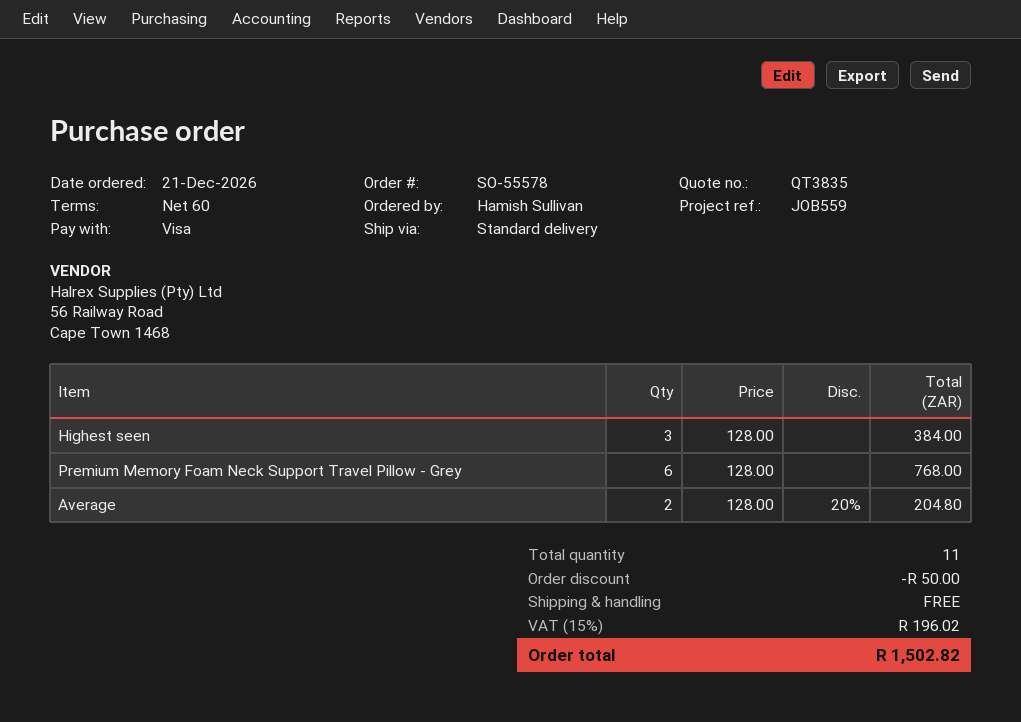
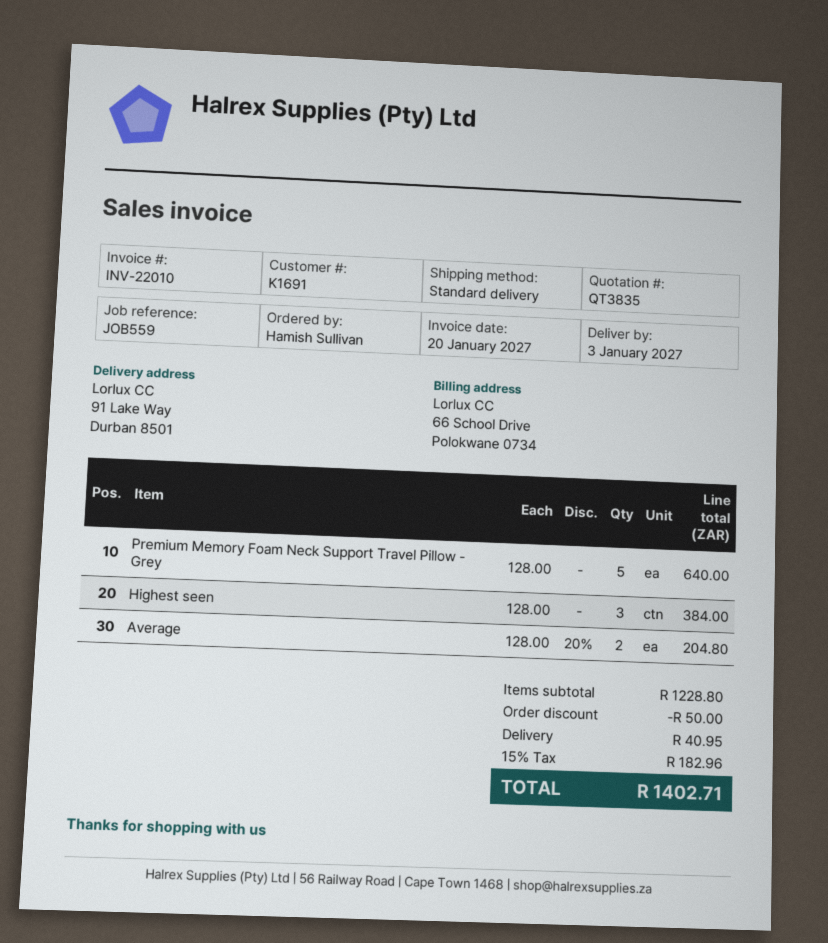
Premium Memory Foam Neck Support Travel Pillow - Grey: 6 x 128.00 = 768.00 -> 5 x 128.00 = 640.00
shipping: 0.00 -> 40.95
tax: 15% = 196.02 -> 15% = 182.96
total: 1502.82 -> 1402.71

